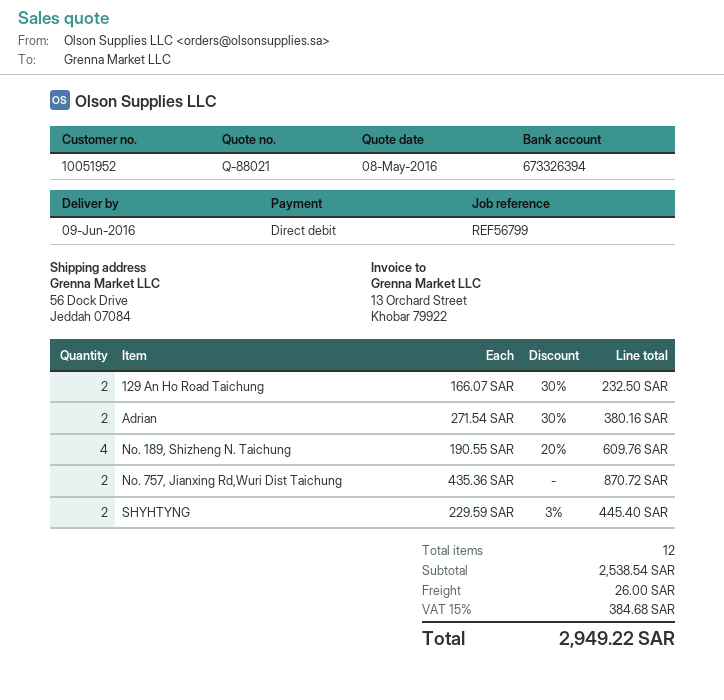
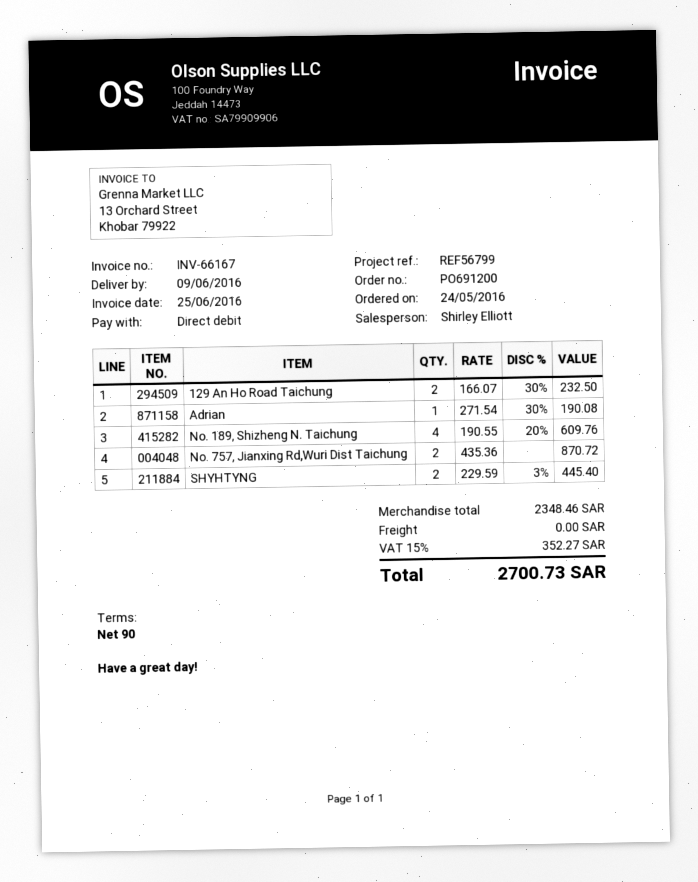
Adrian: 2 x 271.54 - 30% = 380.16 -> 1 x 271.54 - 30% = 190.08
subtotal: 2538.54 -> 2348.46
shipping: 26.00 -> 0.00
tax: 15% = 384.68 -> 15% = 352.27
total: 2949.22 -> 2700.73

